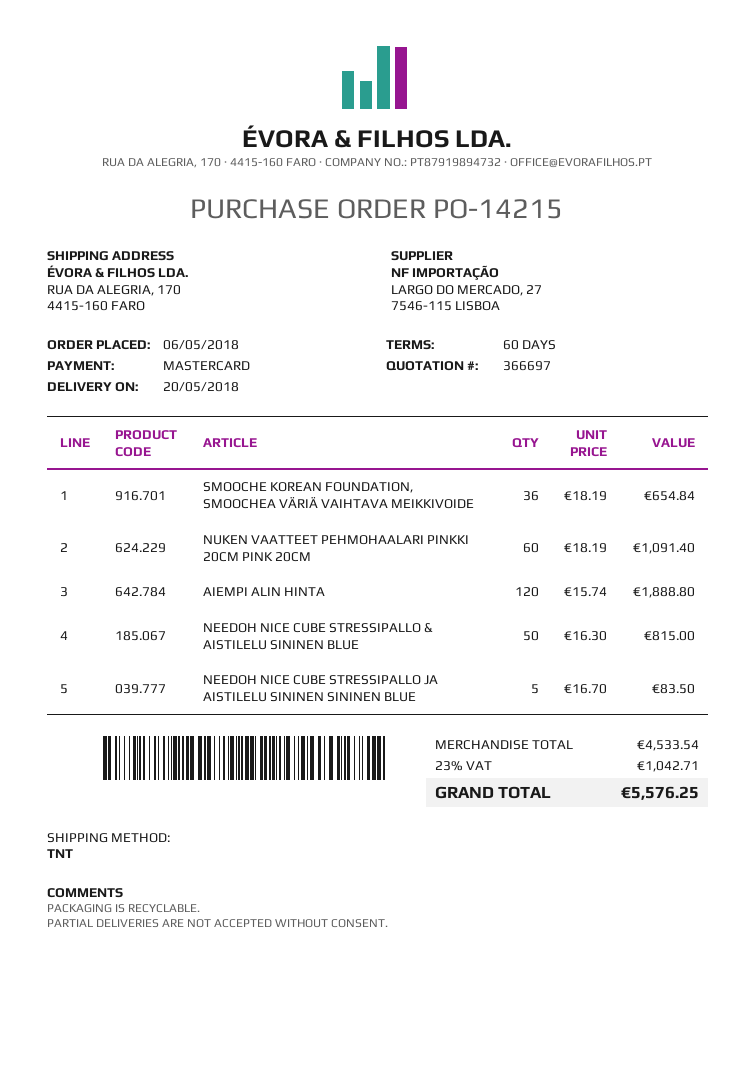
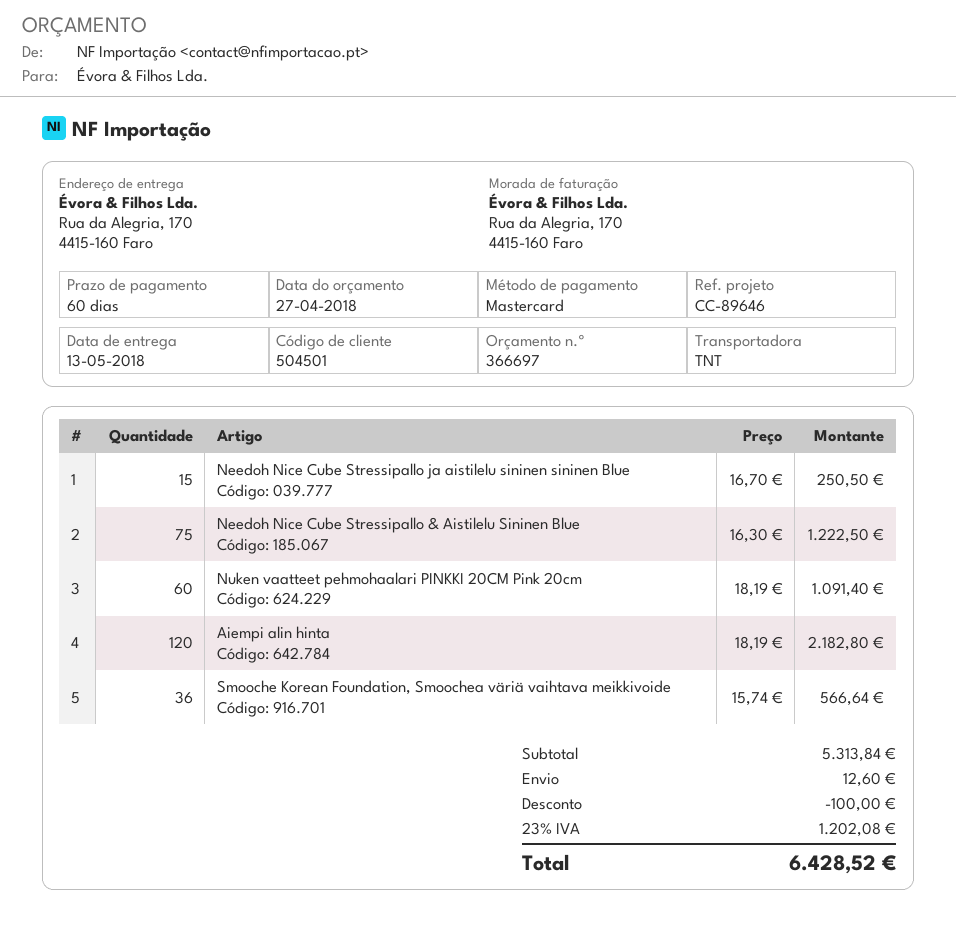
delivery date: 2018-05-20 -> 2018-05-13
SMOOCHE KOREAN FOUNDATION, SMOOCHEA VÄRIÄ VAIHTAVA MEIKKIVOIDE: 36 x 18.19 = 654.84 -> 36 x 15.74 = 566.64
AIEMPI ALIN HINTA: 120 x 15.74 = 1888.80 -> 120 x 18.19 = 2182.80
NEEDOH NICE CUBE STRESSIPALLO & AISTILELU SININEN BLUE: 50 x 16.30 = 815.00 -> 75 x 16.30 = 1222.50
NEEDOH NICE CUBE STRESSIPALLO JA AISTILELU SININEN SININEN BLUE: 5 x 16.70 = 83.50 -> 15 x 16.70 = 250.50
subtotal: 4533.54 -> 5313.84
discount: none -> 100.00
shipping: none -> 12.60
tax: 23% = 1042.71 -> 23% = 1202.08
total: 5576.25 -> 6428.52

